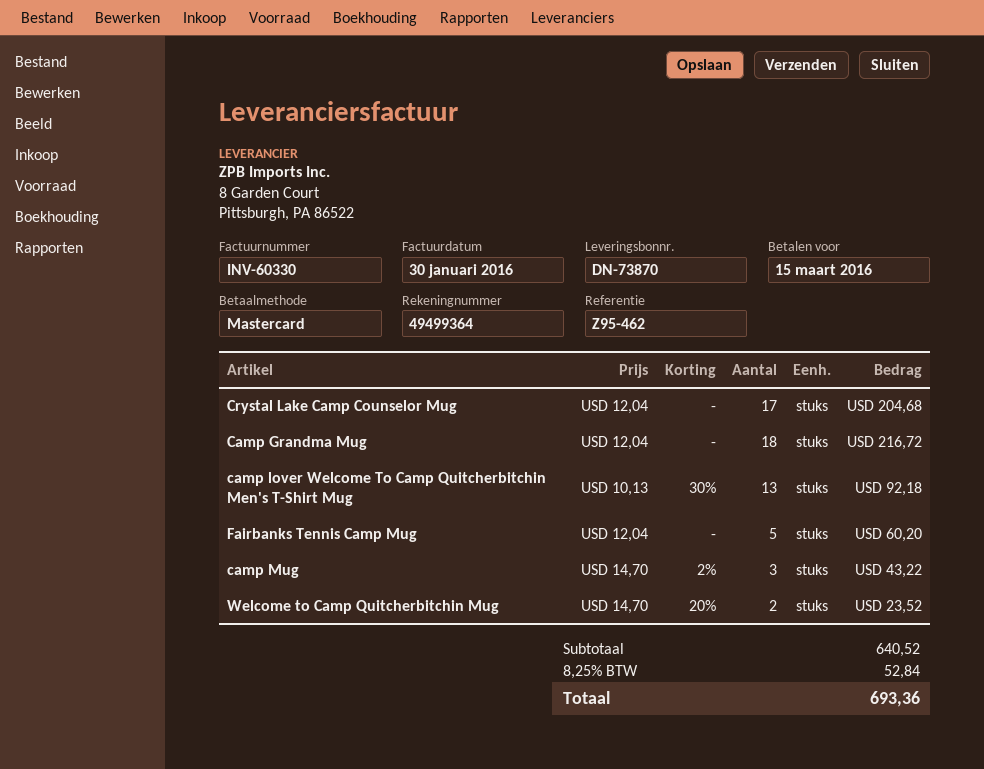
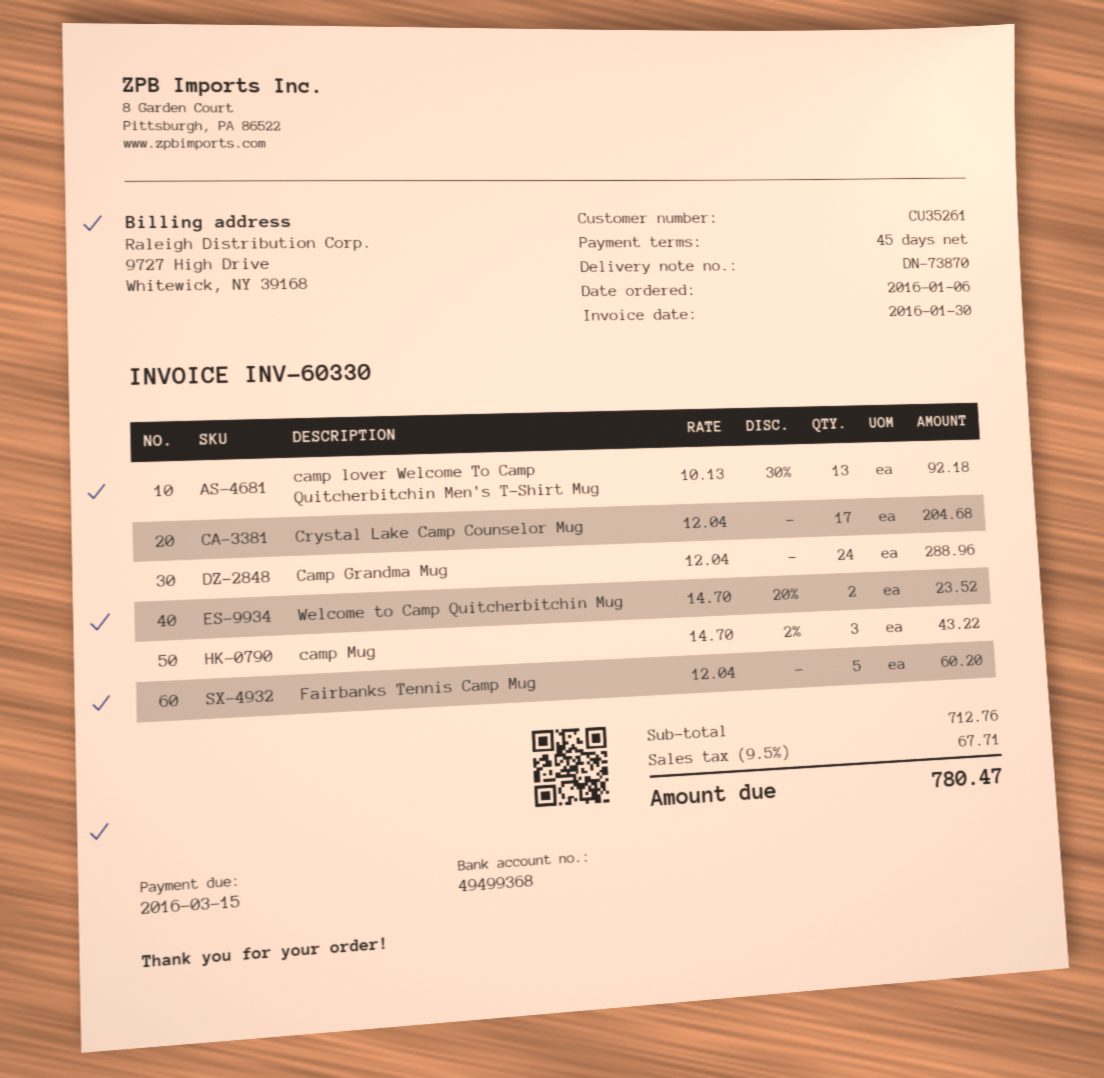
bank account: 49499364 -> 49499368
Camp Grandma Mug: 18 x 12.04 = 216.72 -> 24 x 12.04 = 288.96
subtotal: 640.52 -> 712.76
tax: 8.25% = 52.84 -> 9.5% = 67.71
total: 693.36 -> 780.47

